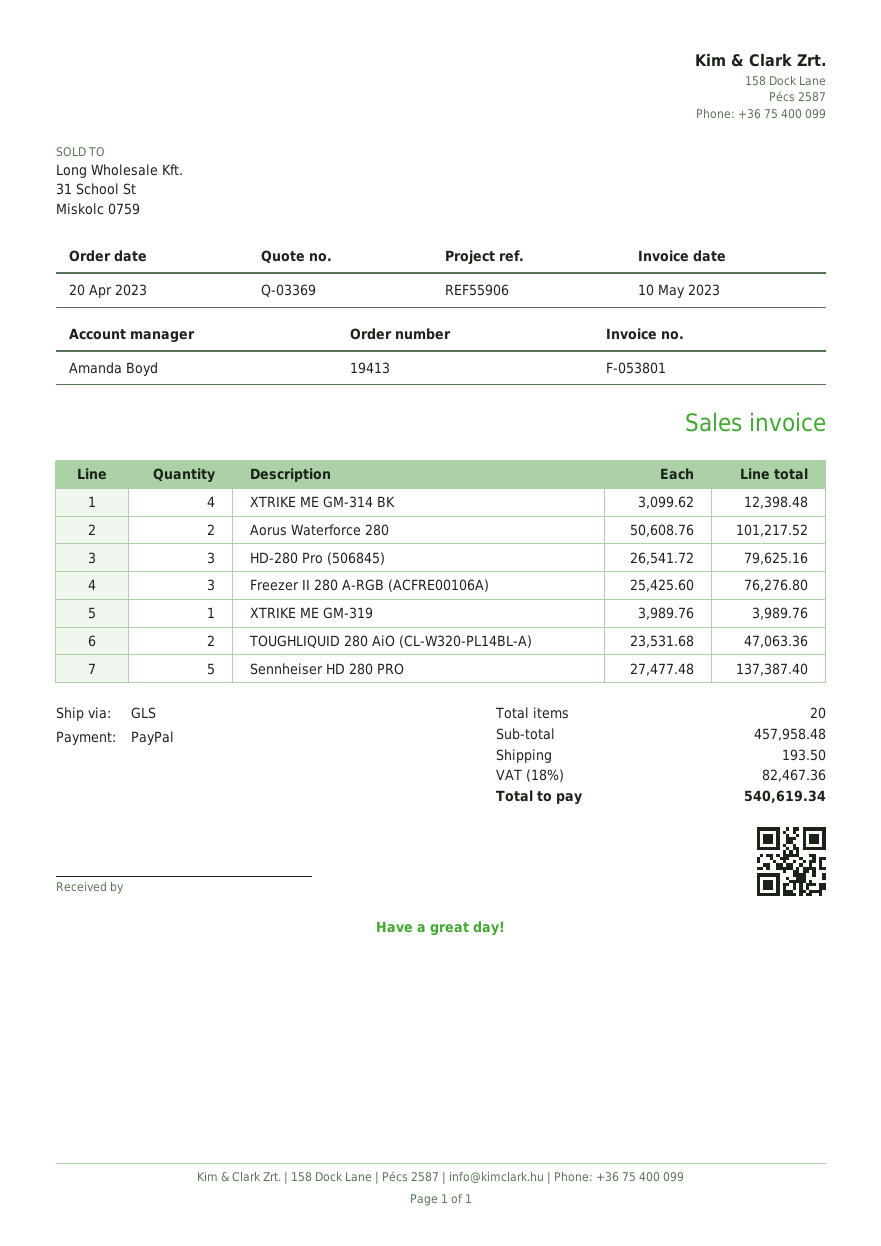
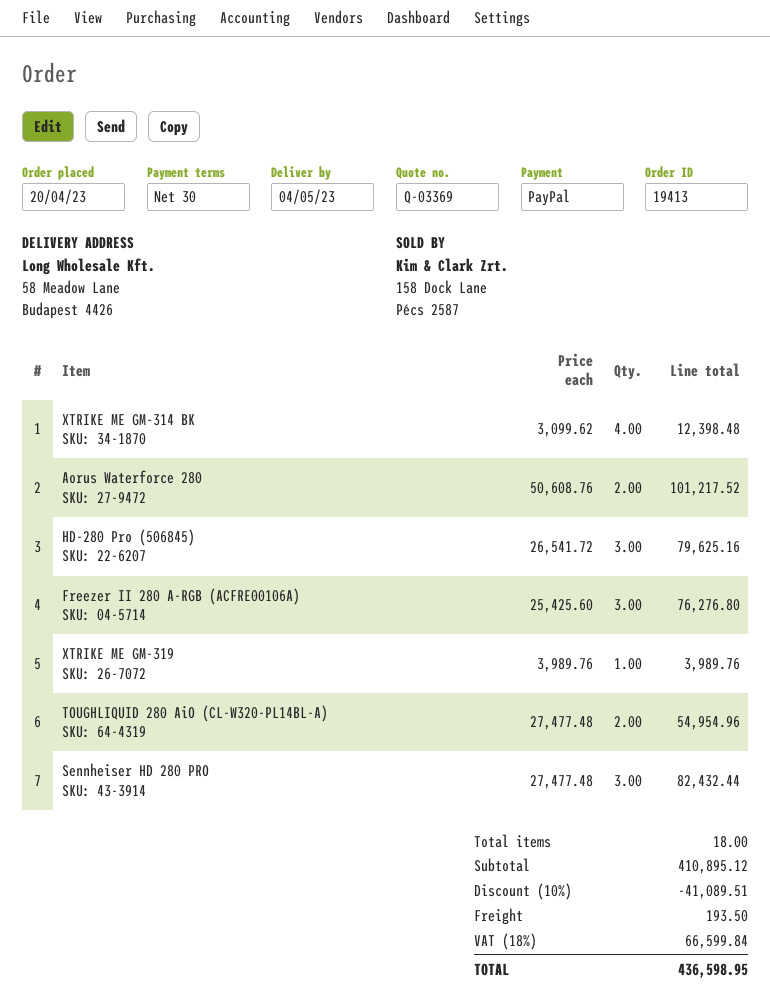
TOUGHLIQUID 280 AiO (CL-W320-PL14BL-A): 2 x 23531.68 = 47063.36 -> 2 x 27477.48 = 54954.96
Sennheiser HD 280 PRO: 5 x 27477.48 = 137387.40 -> 3 x 27477.48 = 82432.44
total quantity: 20 -> 18
subtotal: 457958.48 -> 410895.12
discount: none -> 10% = 41089.51
tax: 18% = 82467.36 -> 18% = 66599.84
total: 540619.34 -> 436598.95

